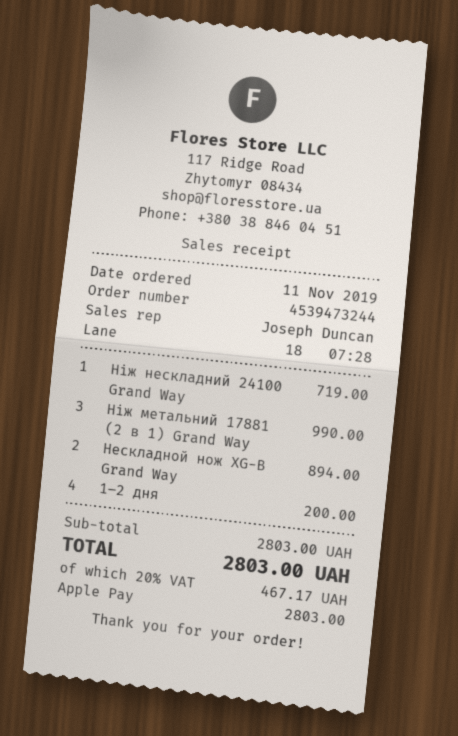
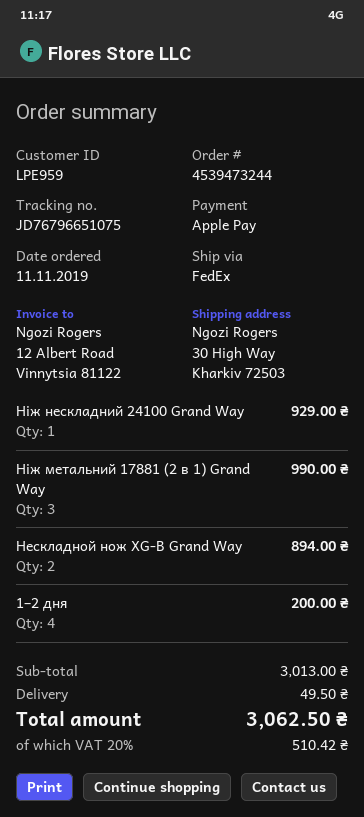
Ніж нескладний 24100 Grand Way: 1 for 719.00 -> 1 for 929.00
subtotal: 2803.00 -> 3013.00
shipping: none -> 49.50
tax: 20% = 467.17 -> 20% = 510.42
total: 2803.00 -> 3062.50

